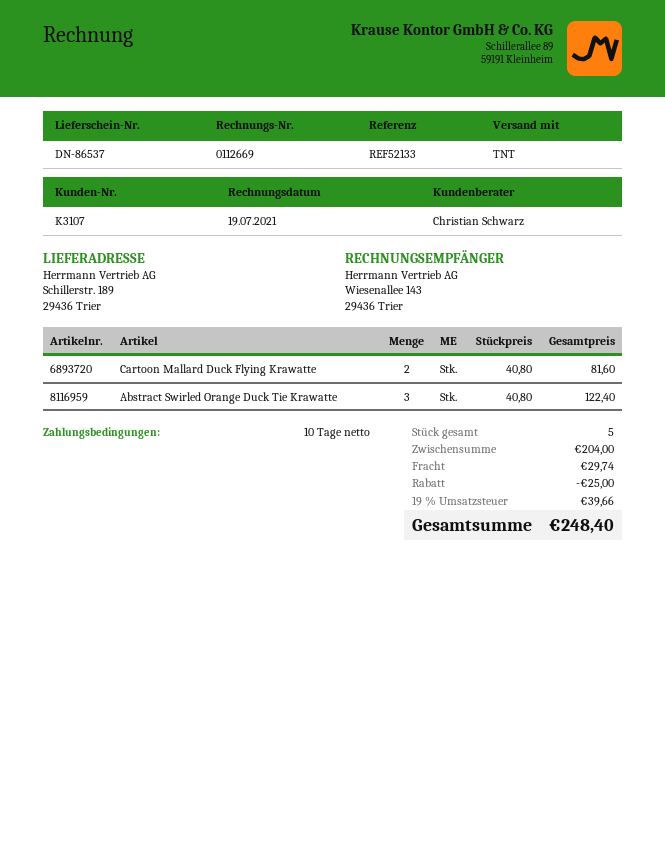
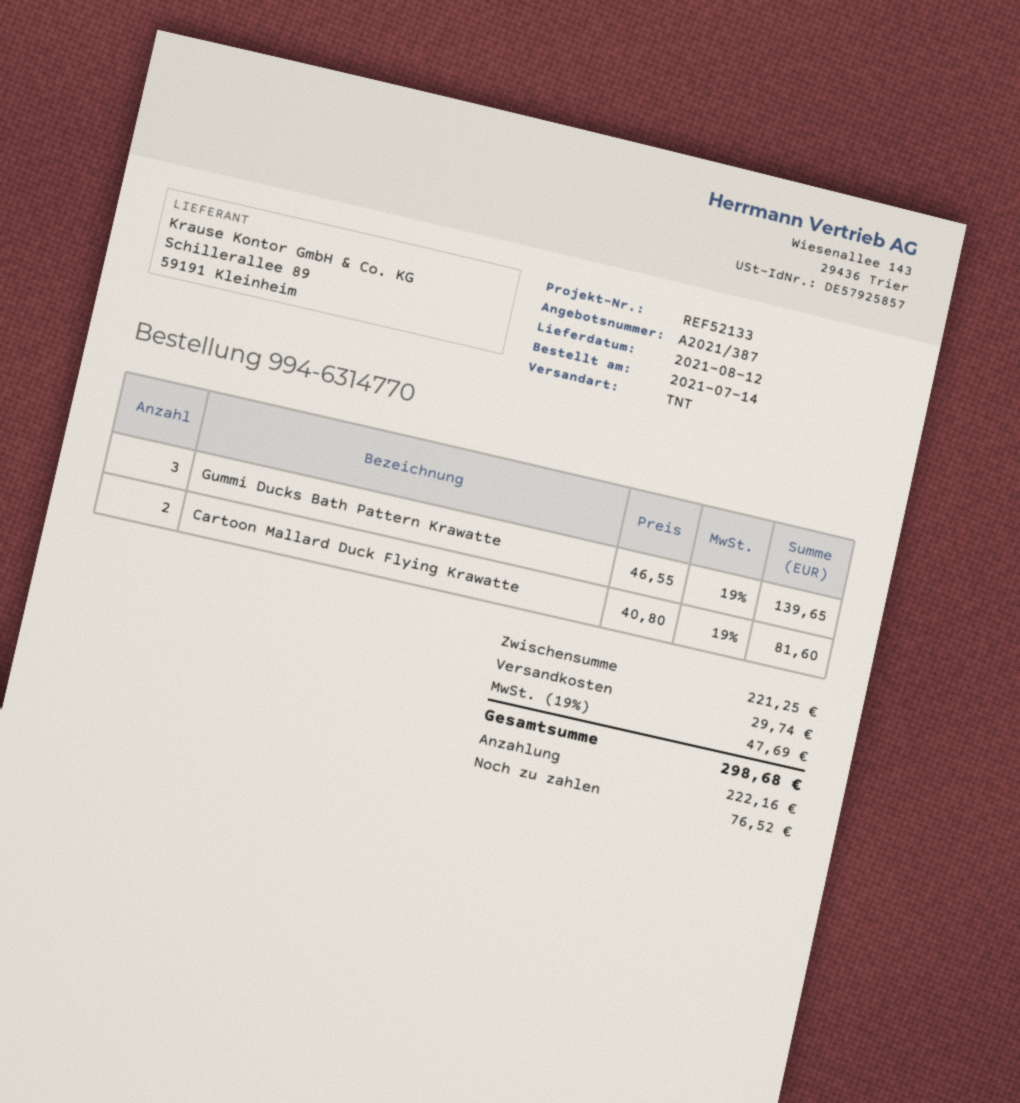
Abstract Swirled Orange Duck Tie Krawatte: 3 x 40.80 = 122.40 -> none
Gummi Ducks Bath Pattern Krawatte: none -> 3 x 46.55 = 139.65
subtotal: 204.00 -> 221.25
discount: 25.00 -> none
tax: 19% = 39.66 -> 19% = 47.69
total: 248.40 -> 298.68

